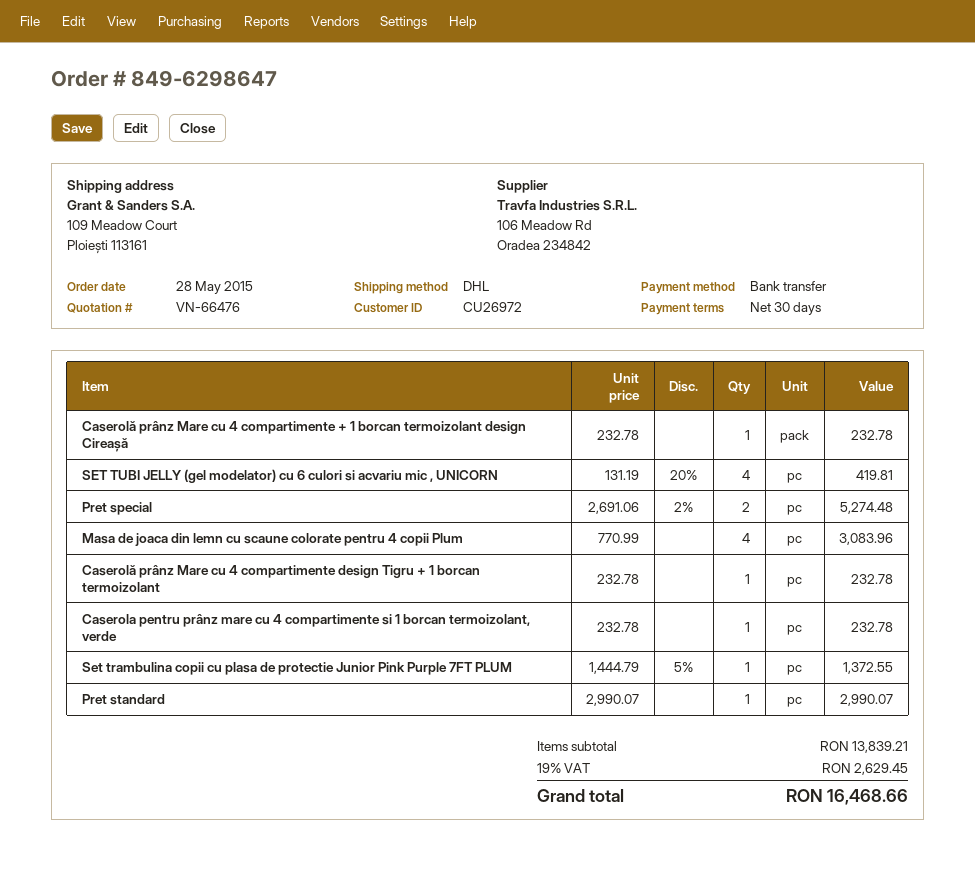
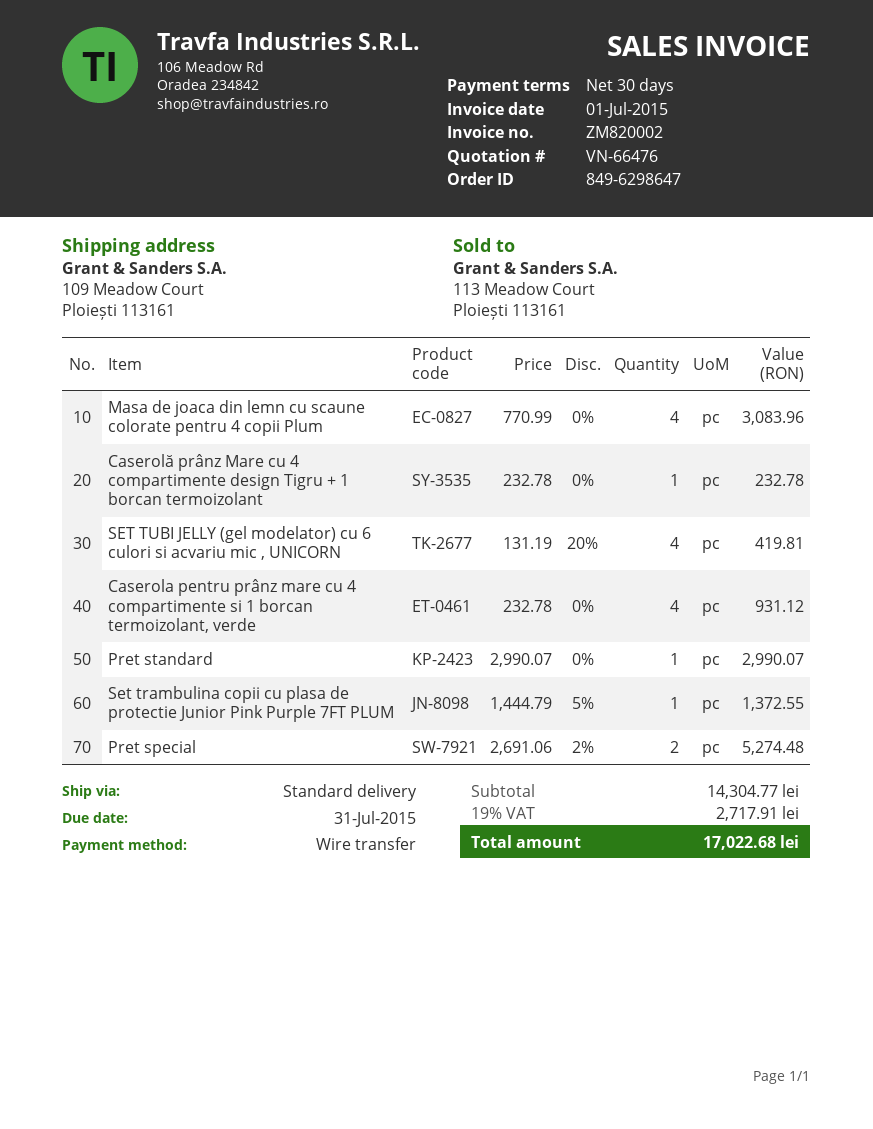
shipping method: DHL -> standard
Caserolă prânz Mare cu 4 compartimente + 1 borcan termoizolant design Cireașă: 1 x 232.78 = 232.78 -> none
Caserola pentru prânz mare cu 4 compartimente si 1 borcan termoizolant, verde: 1 x 232.78 = 232.78 -> 4 x 232.78 = 931.12
subtotal: 13839.21 -> 14304.77
tax: 19% = 2629.45 -> 19% = 2717.91
total: 16468.66 -> 17022.68

